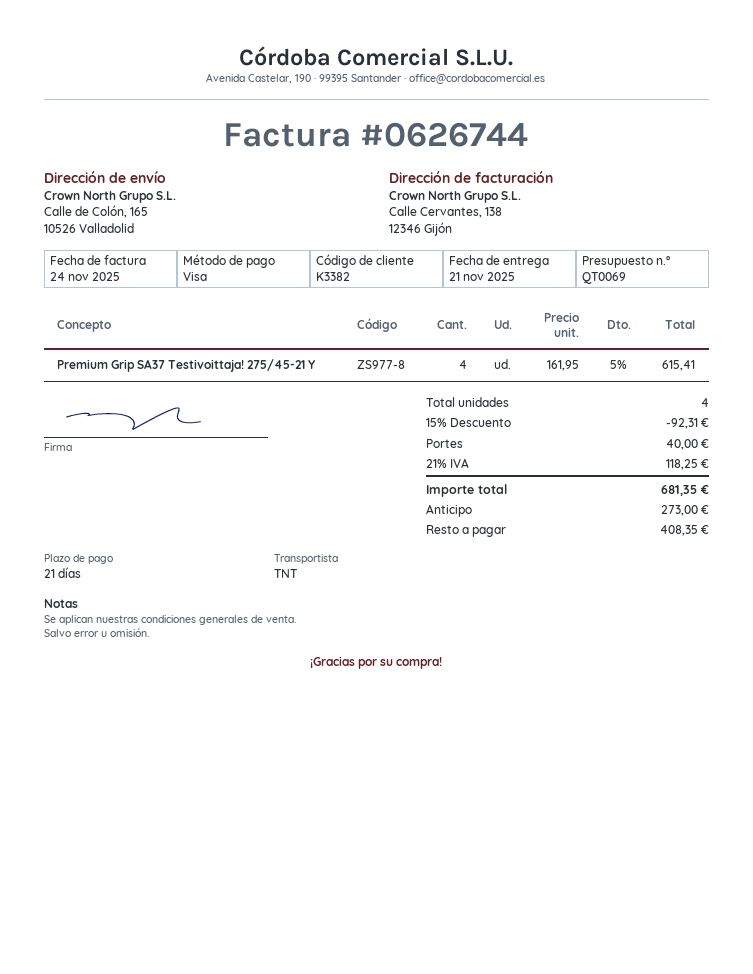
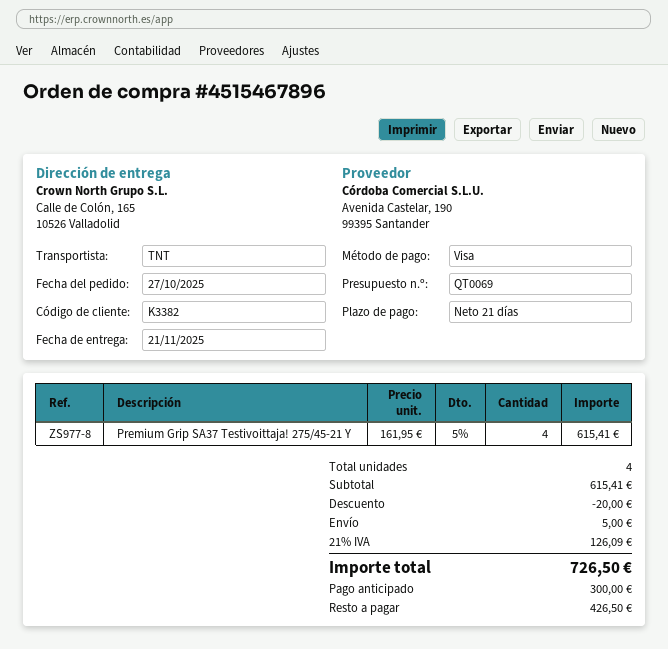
discount: 92.31 -> 20.00
shipping: 40.00 -> 5.00
tax: 21% = 118.25 -> 21% = 126.09
total: 681.35 -> 726.50
deposit: 273.00 -> 300.00
balance: 408.35 -> 426.50

